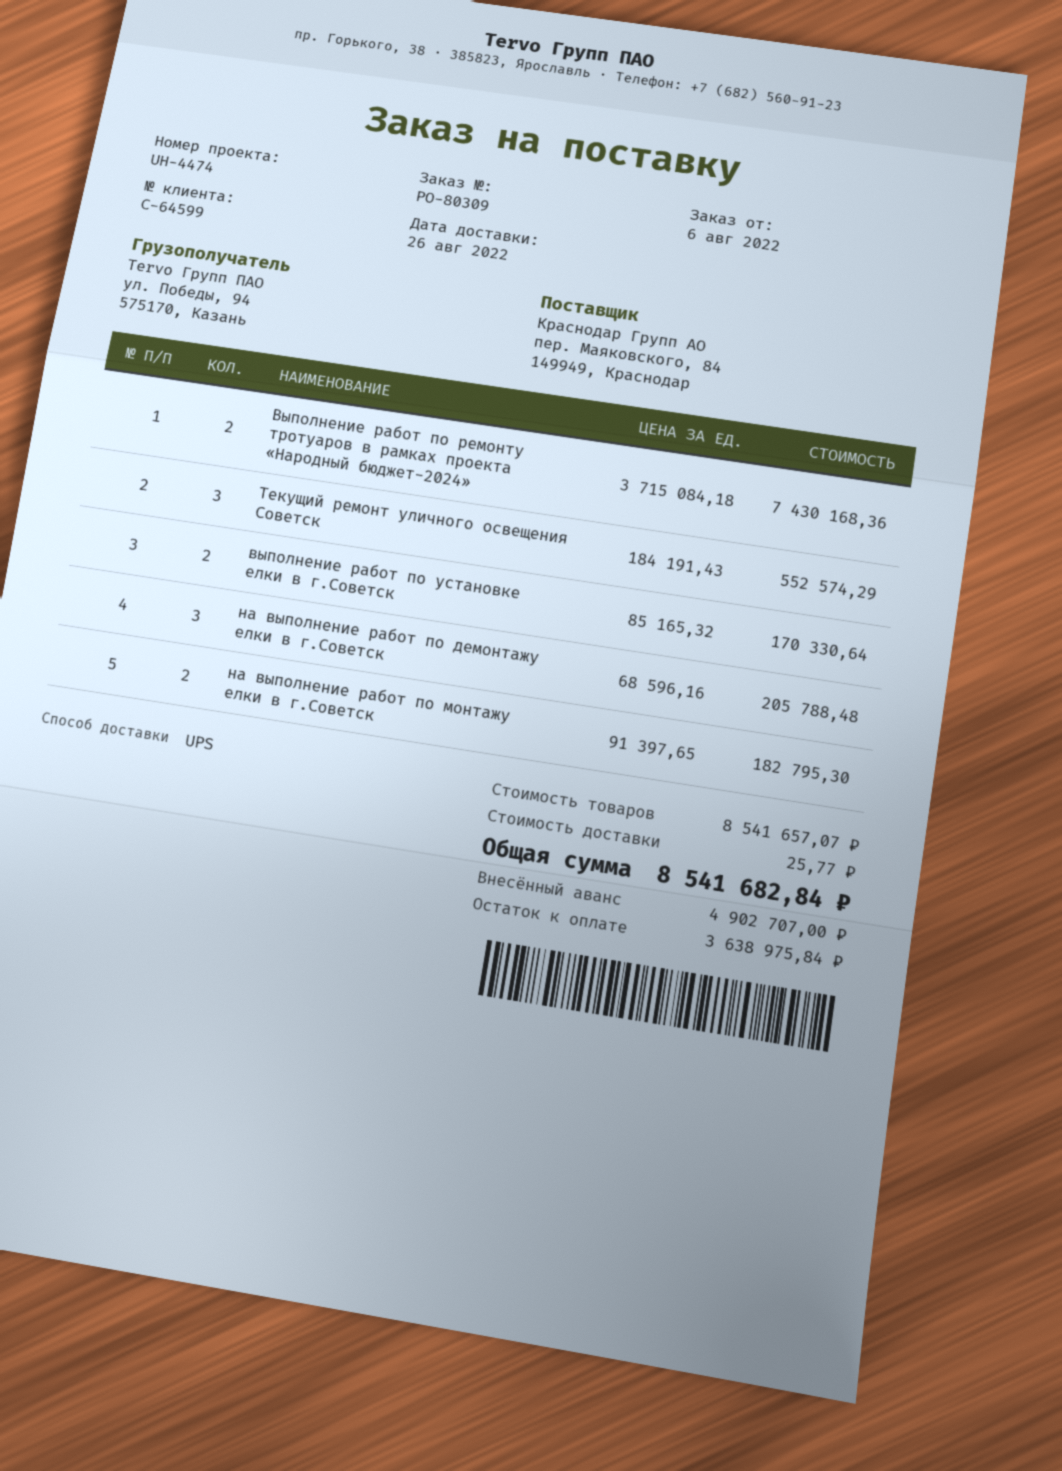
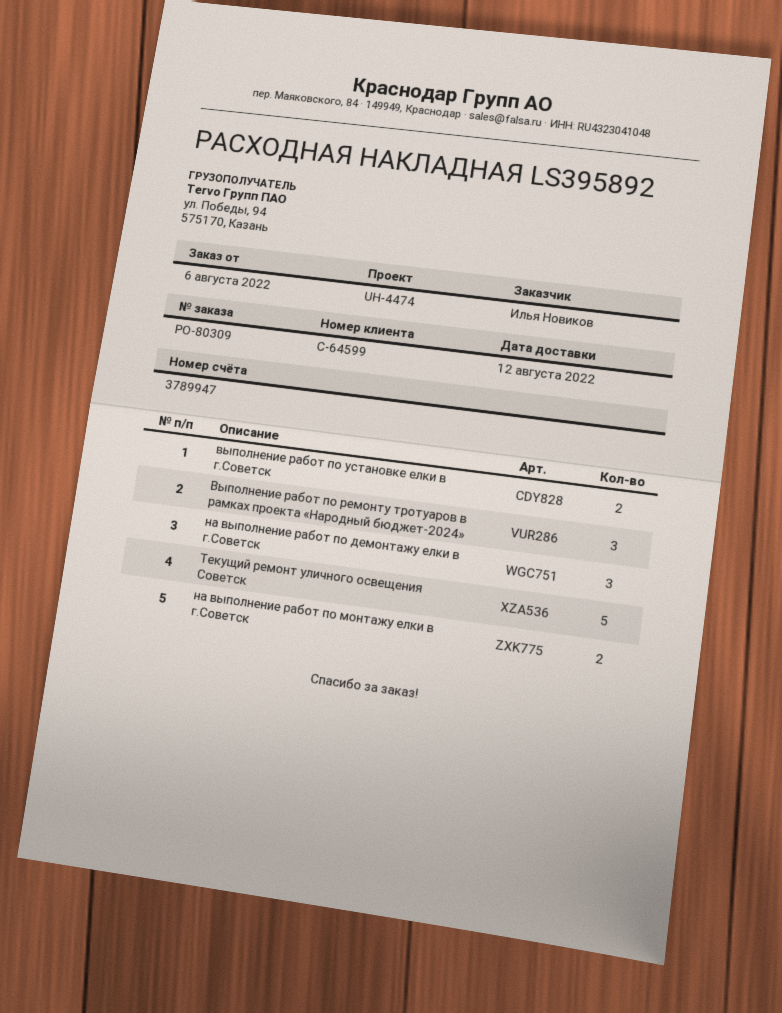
delivery date: 2022-08-26 -> 2022-08-12
Выполнение работ по ремонту тротуаров в рамках проекта «Народный бюджет-2024»: 2 -> 3
Текущий ремонт уличного освещения Советск: 3 -> 5

